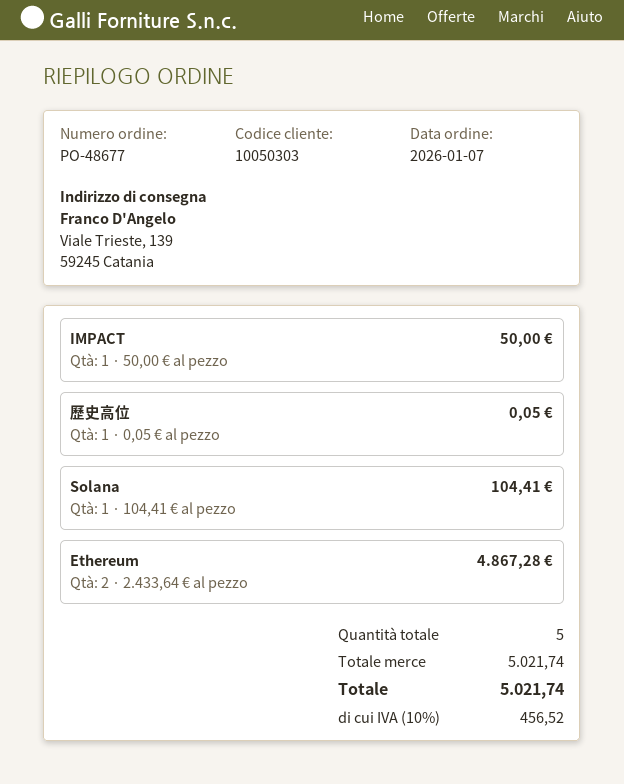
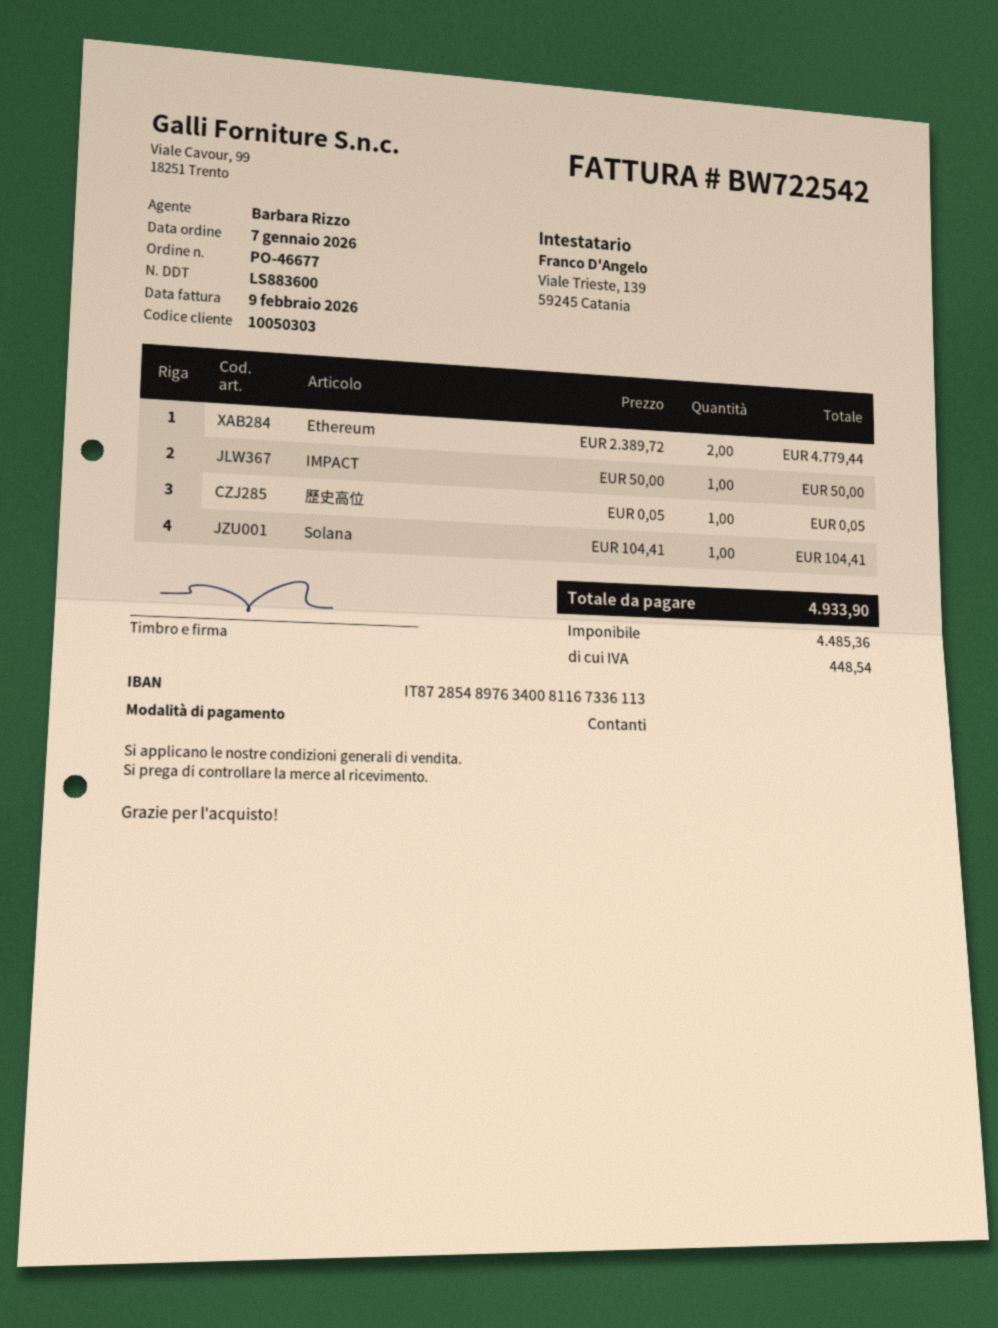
order number: PO-48677 -> PO-46677
Ethereum: 2 x 2433.64 = 4867.28 -> 2 x 2389.72 = 4779.44
tax: 456.52 -> 448.54
total: 5021.74 -> 4933.90

